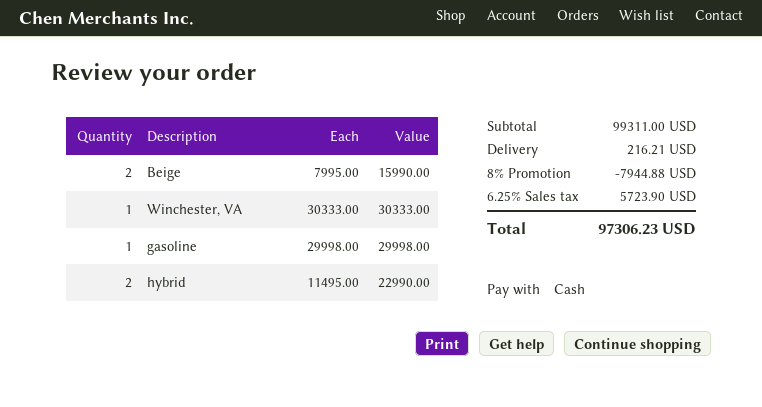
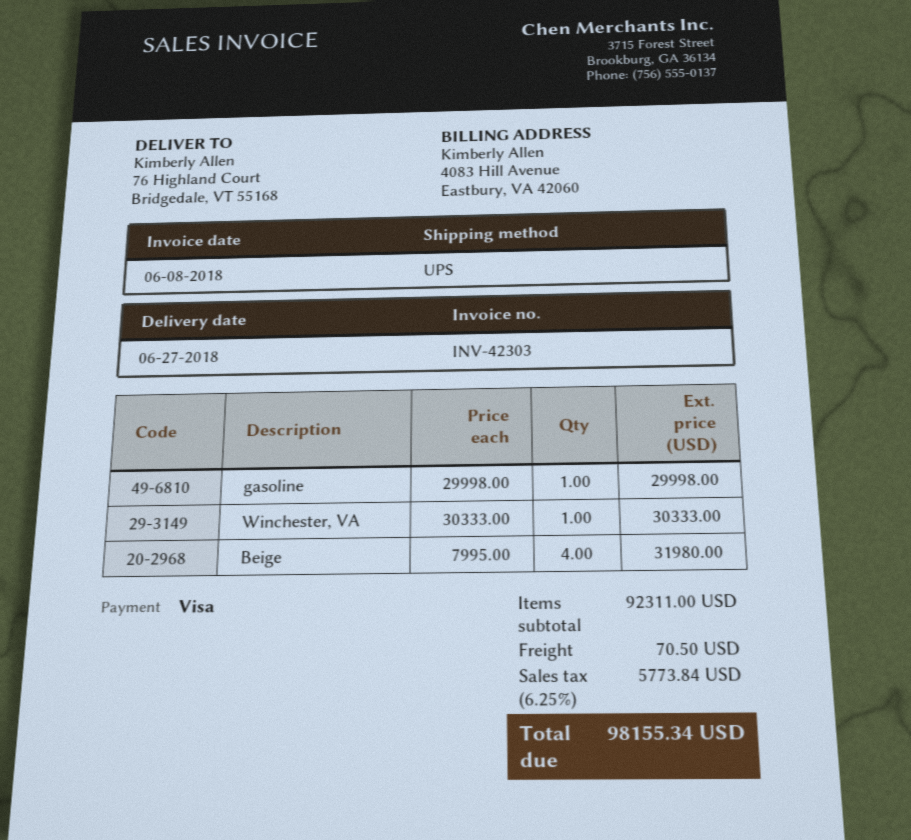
payment method: cash -> Visa
Beige: 2 x 7995.00 = 15990.00 -> 4 x 7995.00 = 31980.00
hybrid: 2 x 11495.00 = 22990.00 -> none
subtotal: 99311.00 -> 92311.00
discount: 8% = 7944.88 -> none
shipping: 216.21 -> 70.50
tax: 6.25% = 5723.90 -> 6.25% = 5773.84
total: 97306.23 -> 98155.34

